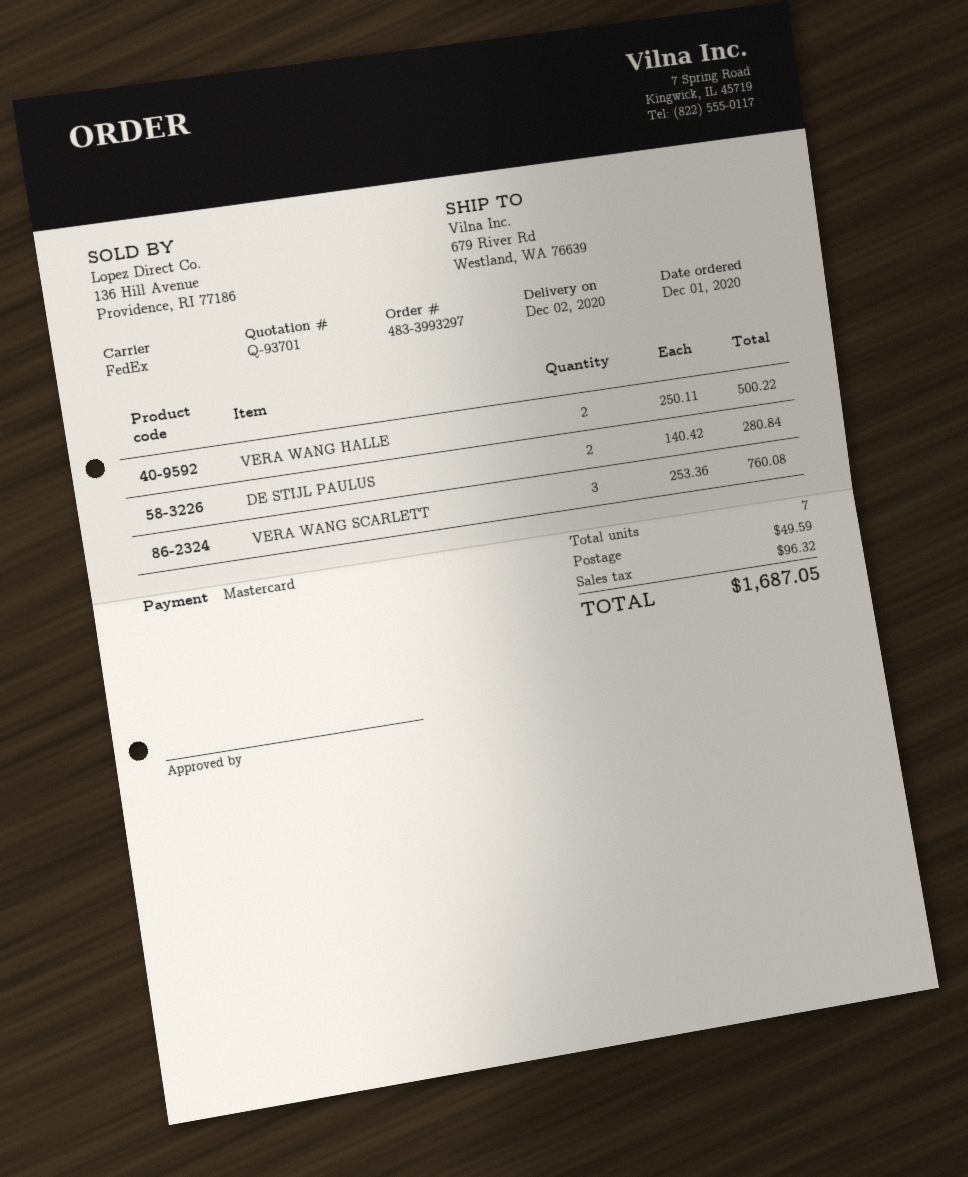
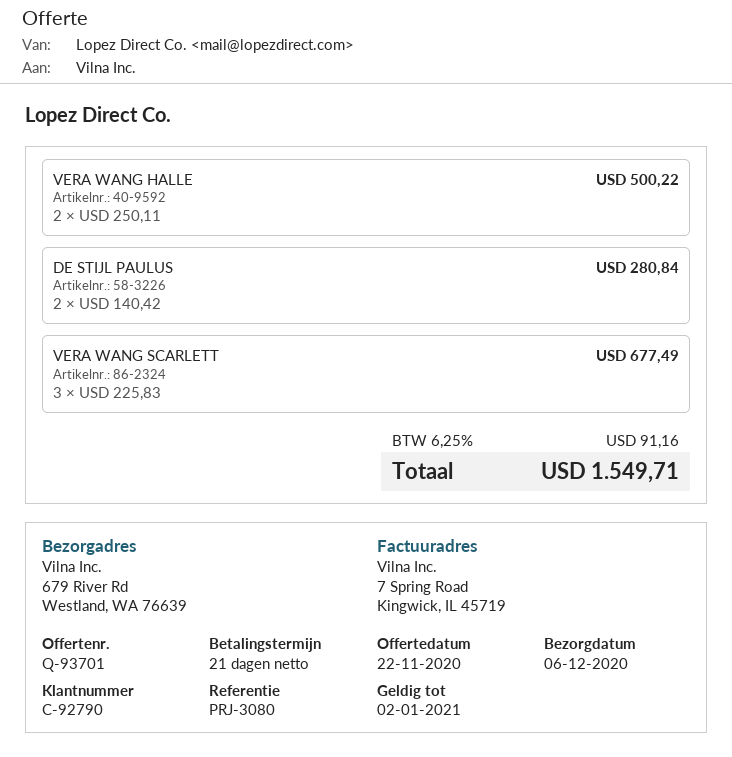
delivery date: 2020-12-02 -> 2020-12-06
VERA WANG SCARLETT: 3 x 253.36 = 760.08 -> 3 x 225.83 = 677.49
shipping: 49.59 -> none
tax: 96.32 -> 91.16
total: 1687.05 -> 1549.71

